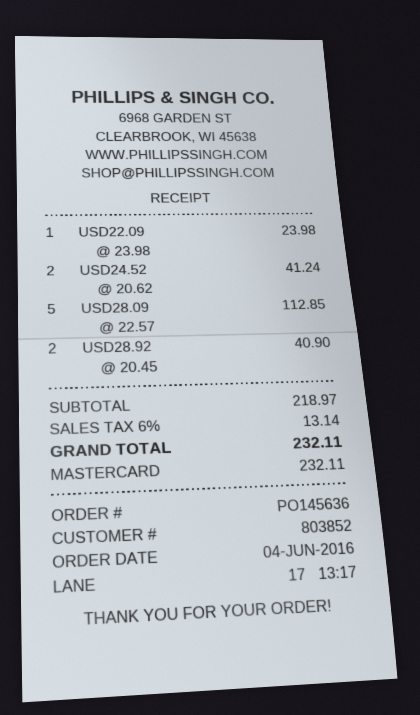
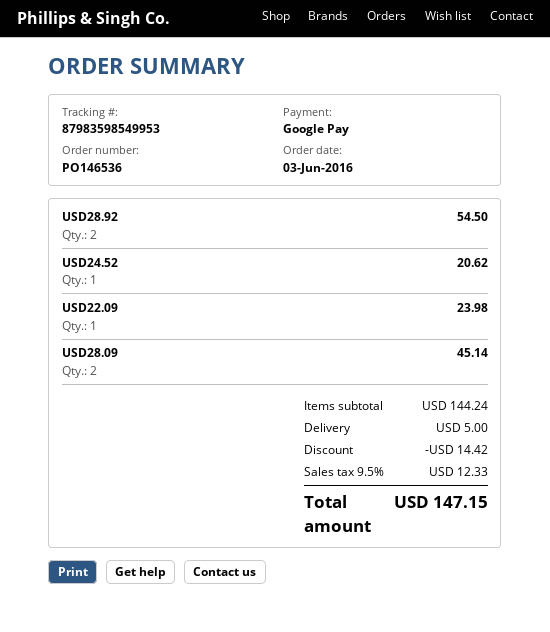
order number: PO145636 -> PO146536
order date: 2016-06-04 -> 2016-06-03
payment method: Mastercard -> Google Pay
USD24.52: 2 for 41.24 -> 1 for 20.62
USD28.09: 5 for 112.85 -> 2 for 45.14
USD28.92: 2 for 40.90 -> 2 for 54.50
subtotal: 218.97 -> 144.24
discount: none -> 14.42
shipping: none -> 5.00
tax: 6% = 13.14 -> 9.5% = 12.33
total: 232.11 -> 147.15

